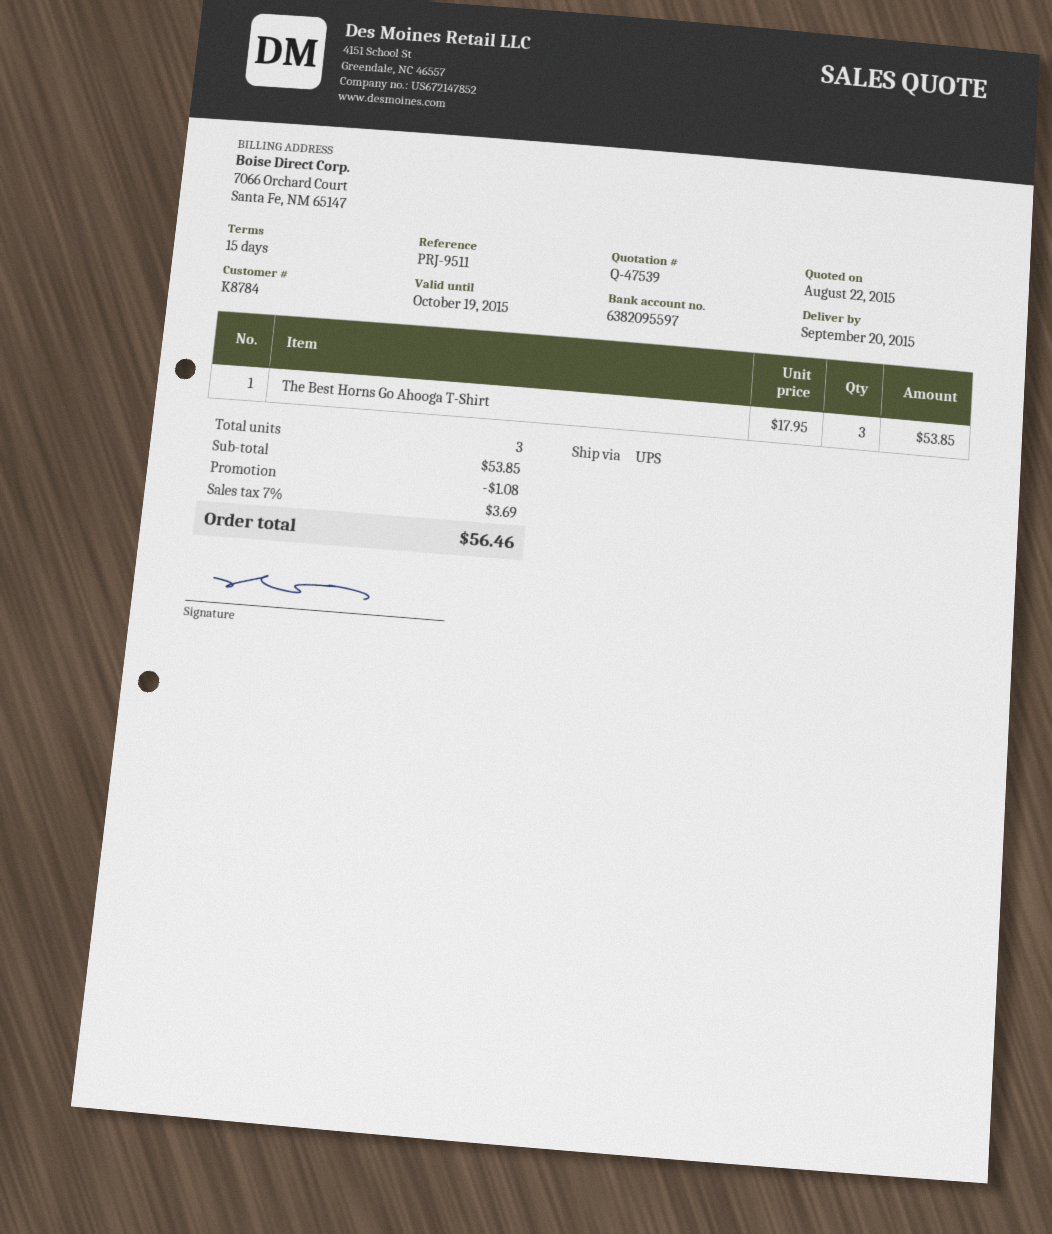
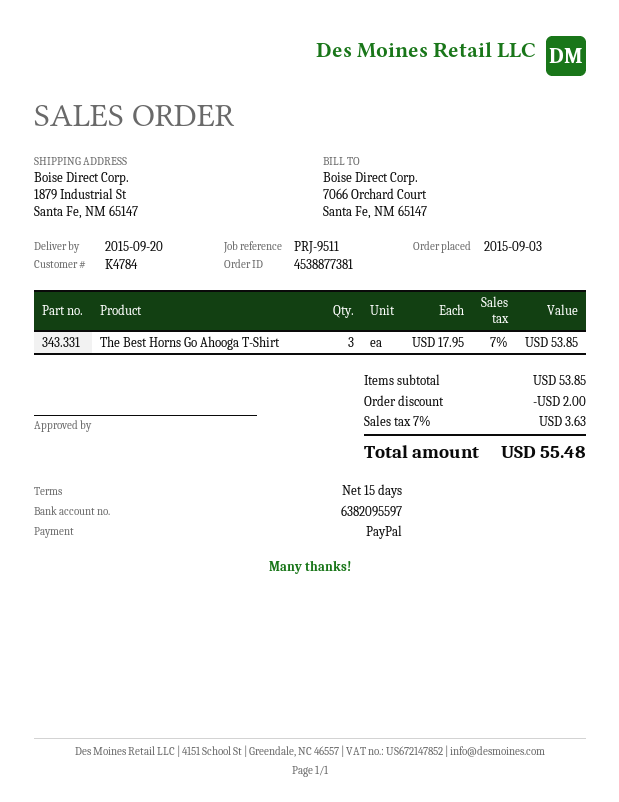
customer number: K8784 -> K4784
discount: 1.08 -> 2.00
tax: 7% = 3.69 -> 7% = 3.63
total: 56.46 -> 55.48

